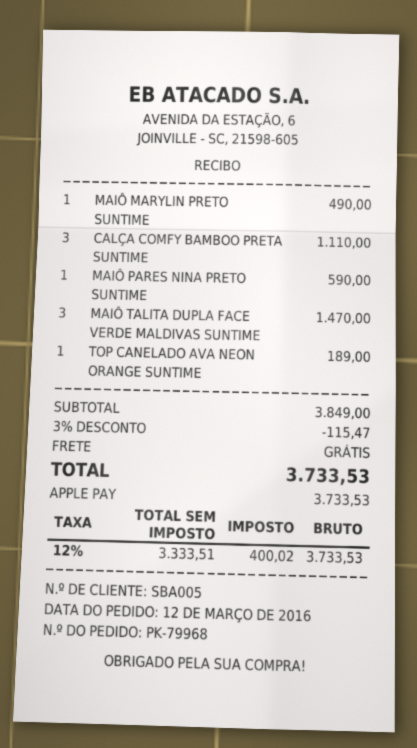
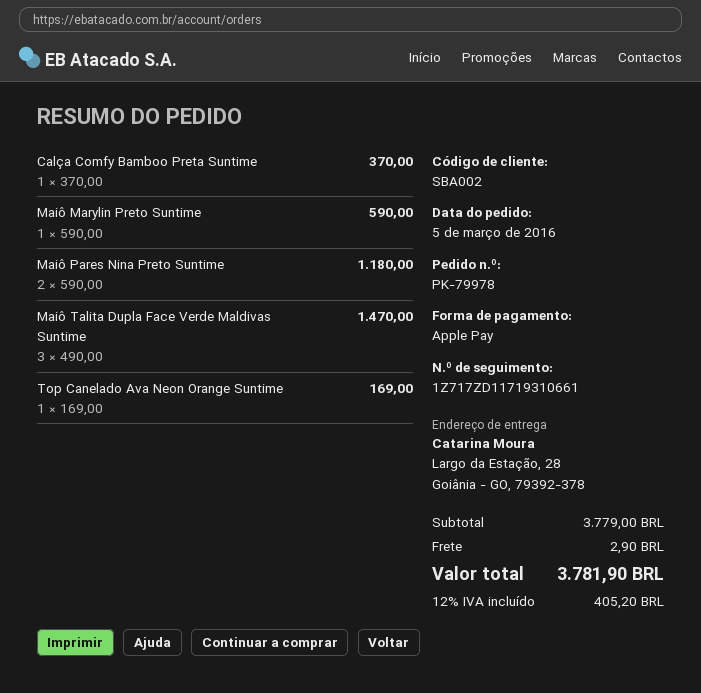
order number: PK-79968 -> PK-79978
order date: 2016-03-12 -> 2016-03-05
customer number: SBA005 -> SBA002
MAIÔ MARYLIN PRETO SUNTIME: 1 for 490.00 -> 1 for 590.00
CALÇA COMFY BAMBOO PRETA SUNTIME: 3 for 1110.00 -> 1 for 370.00
MAIÔ PARES NINA PRETO SUNTIME: 1 for 590.00 -> 2 for 1180.00
TOP CANELADO AVA NEON ORANGE SUNTIME: 1 for 189.00 -> 1 for 169.00
subtotal: 3849.00 -> 3779.00
discount: 3% = 115.47 -> none
shipping: 0.00 -> 2.90
tax: 12% = 400.02 -> 12% = 405.20
total: 3733.53 -> 3781.90

